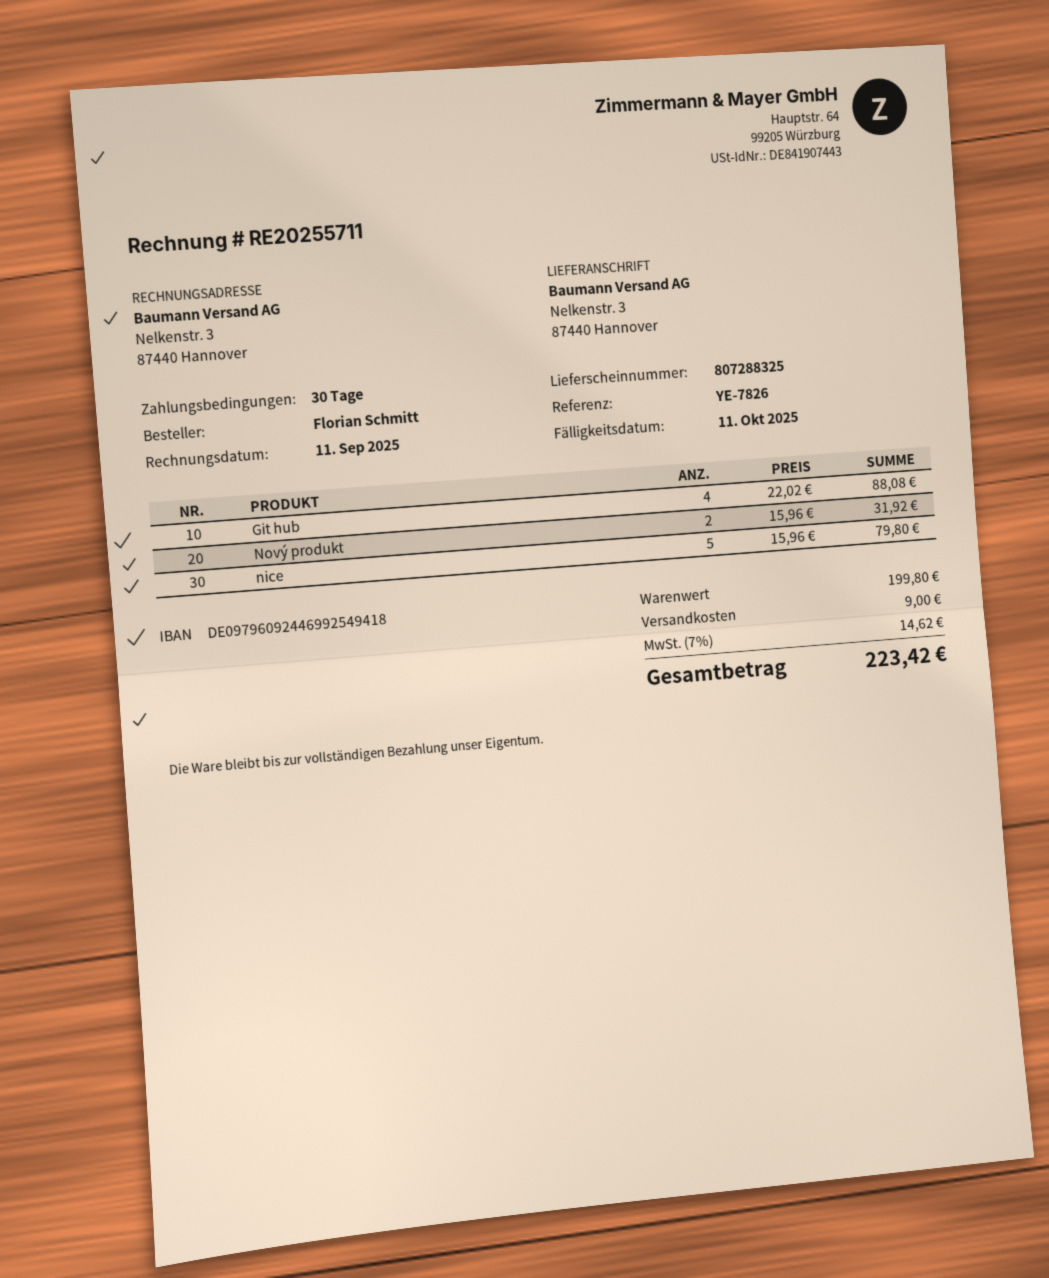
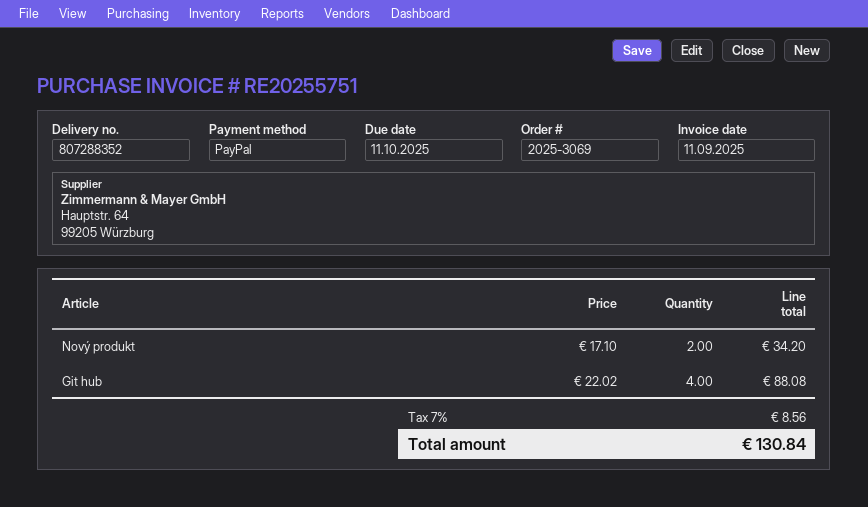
delivery note number: 807288325 -> 807288352
invoice number: RE20255711 -> RE20255751
Nový produkt: 2 x 15.96 = 31.92 -> 2 x 17.10 = 34.20
nice: 5 x 15.96 = 79.80 -> none
shipping: 9.00 -> none
tax: 7% = 14.62 -> 7% = 8.56
total: 223.42 -> 130.84

